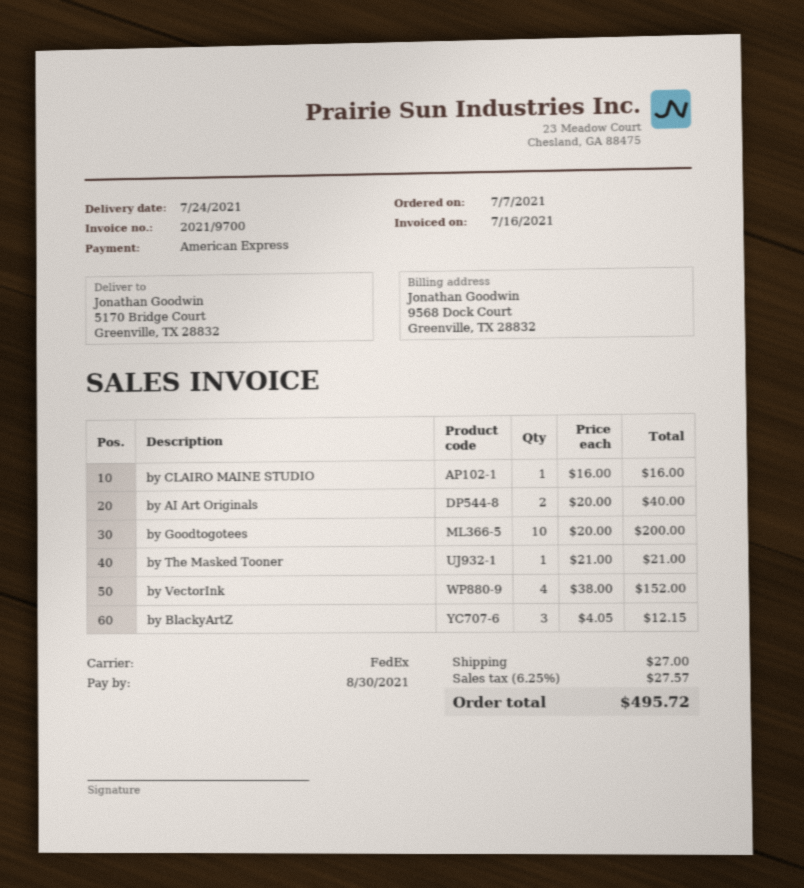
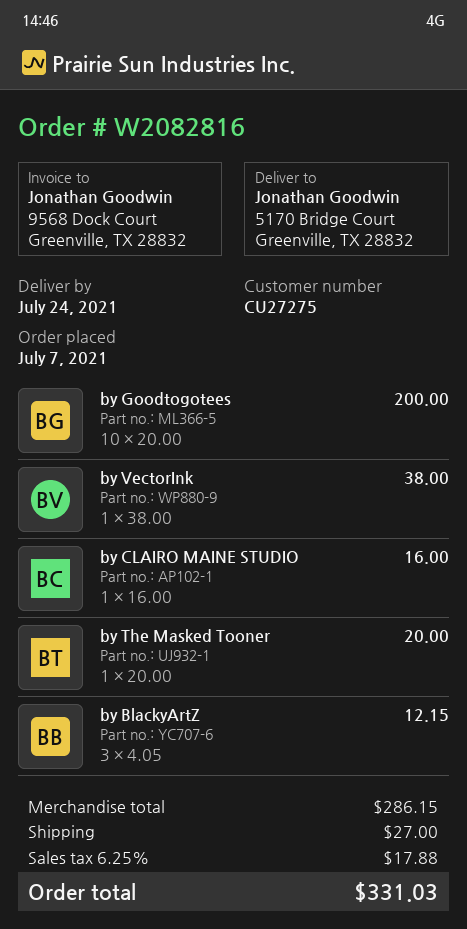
by AI Art Originals: 2 x 20.00 = 40.00 -> none
by The Masked Tooner: 1 x 21.00 = 21.00 -> 1 x 20.00 = 20.00
by VectorInk: 4 x 38.00 = 152.00 -> 1 x 38.00 = 38.00
tax: 6.25% = 27.57 -> 6.25% = 17.88
total: 495.72 -> 331.03

